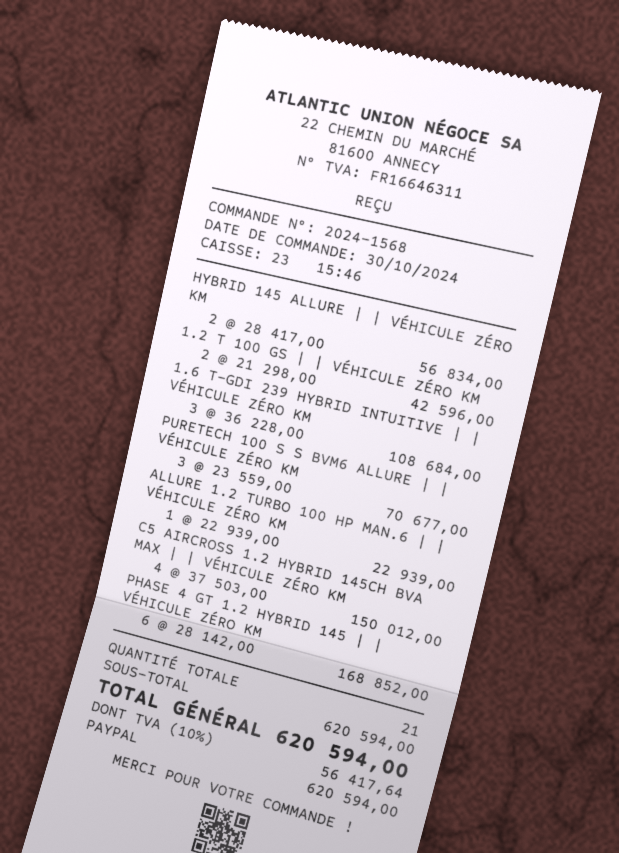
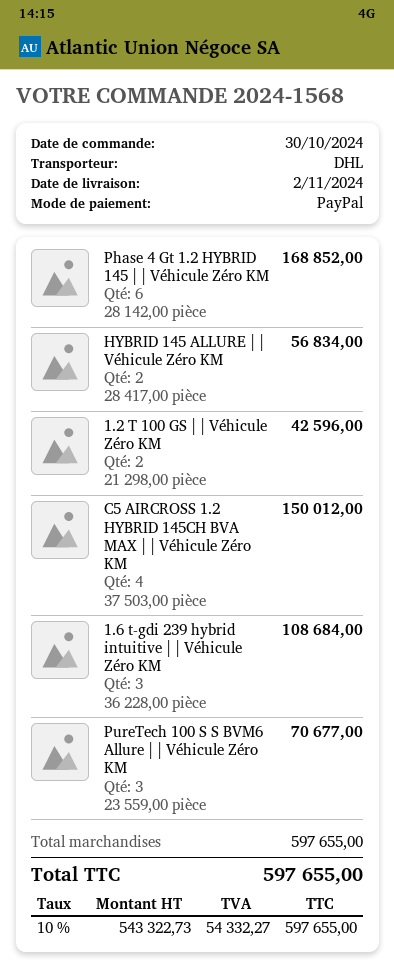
ALLURE 1.2 TURBO 100 HP MAN.6 | | VÉHICULE ZÉRO KM: 1 x 22939.00 = 22939.00 -> none
subtotal: 620594.00 -> 597655.00
tax: 10% = 56417.64 -> 10% = 54332.27
total: 620594.00 -> 597655.00

